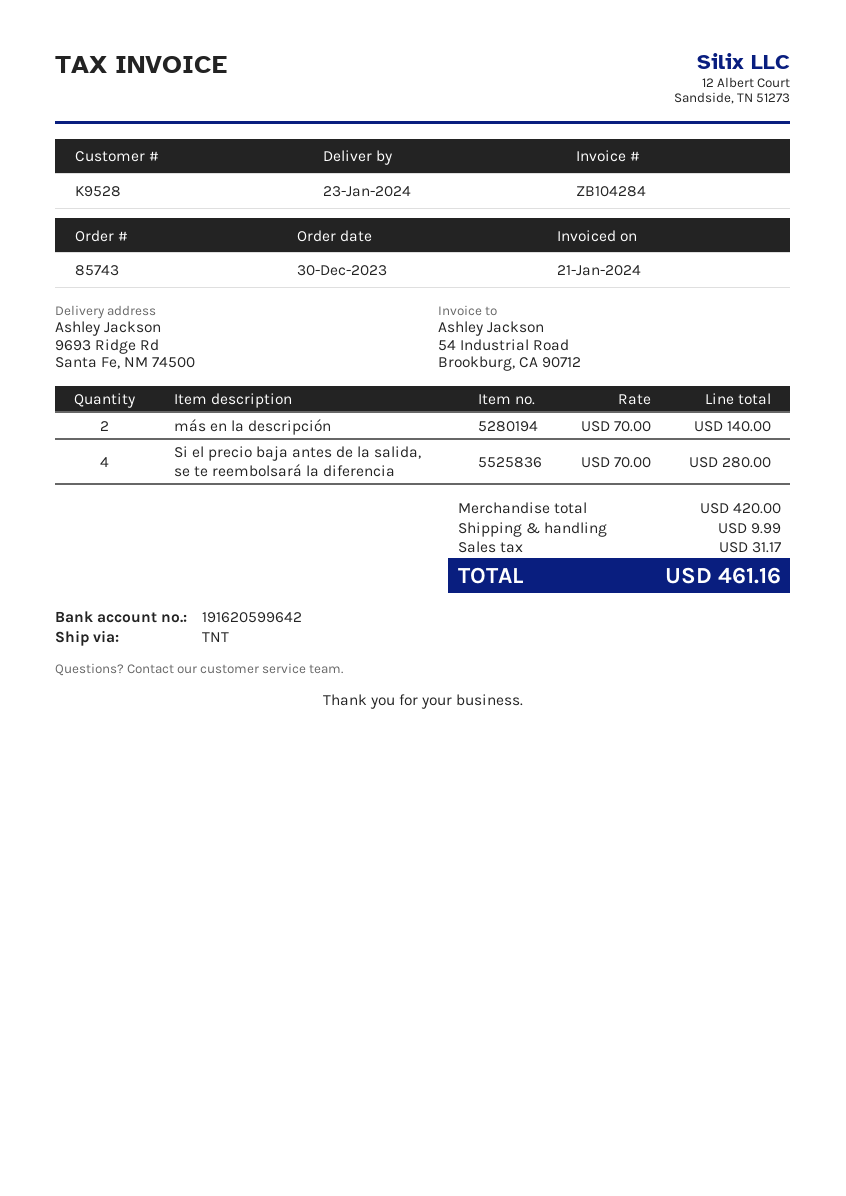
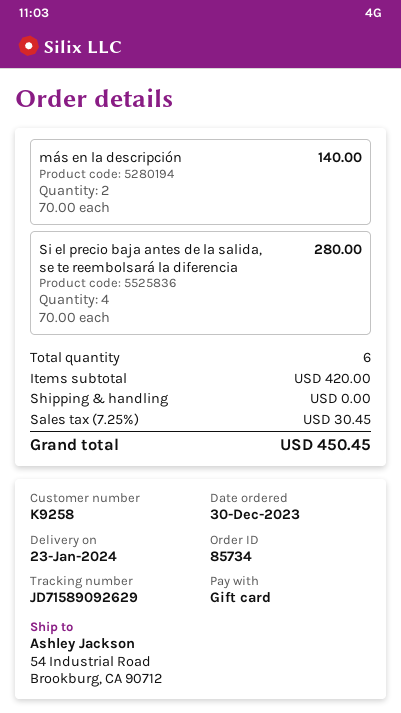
order number: 85743 -> 85734
customer number: K9528 -> K9258
ship to: 9693 Ridge Rd, Santa Fe, NM 74500 -> 54 Industrial Road, Brookburg, CA 90712
shipping: 9.99 -> 0.00
tax: 31.17 -> 30.45
total: 461.16 -> 450.45

